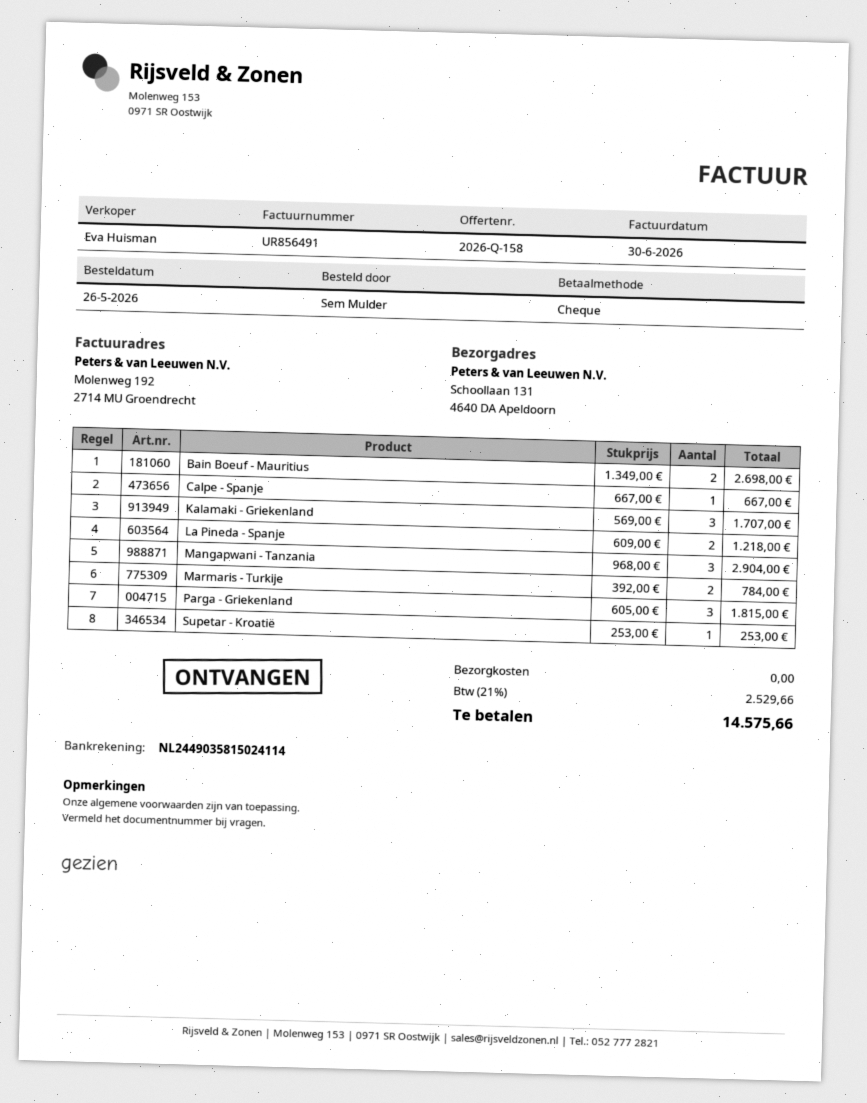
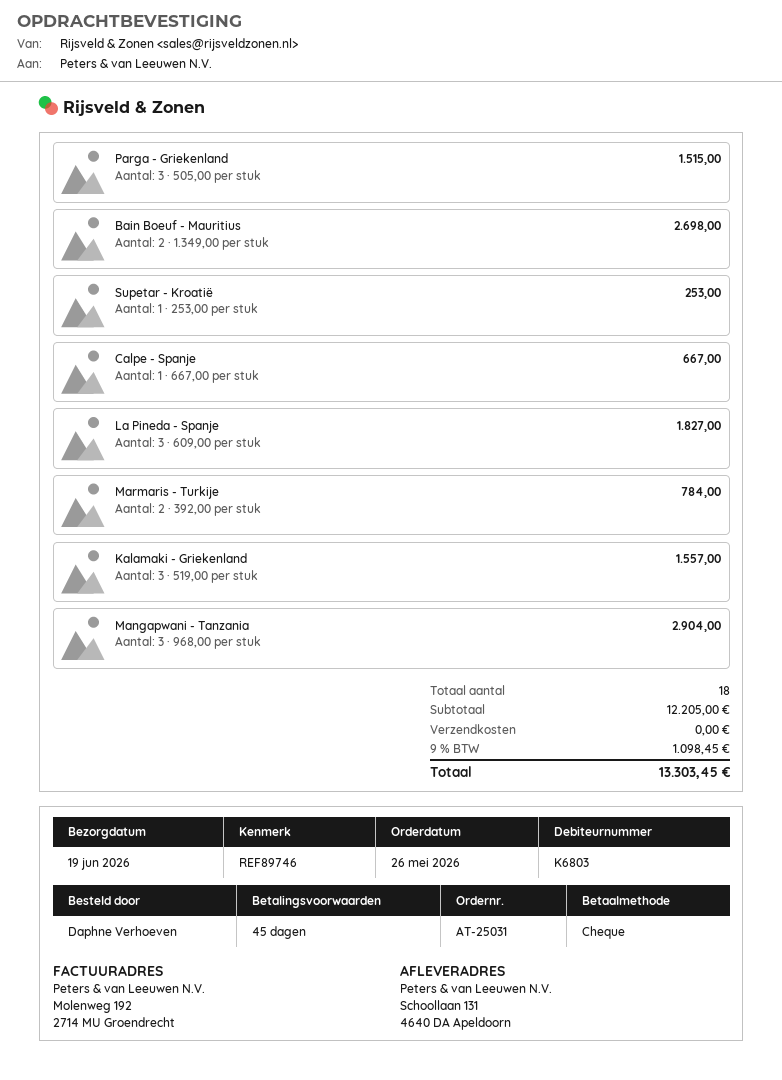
ordered by: Sem Mulder -> Daphne Verhoeven
Kalamaki - Griekenland: 3 x 569.00 = 1707.00 -> 3 x 519.00 = 1557.00
La Pineda - Spanje: 2 x 609.00 = 1218.00 -> 3 x 609.00 = 1827.00
Parga - Griekenland: 3 x 605.00 = 1815.00 -> 3 x 505.00 = 1515.00
tax: 21% = 2529.66 -> 9% = 1098.45
total: 14575.66 -> 13303.45

